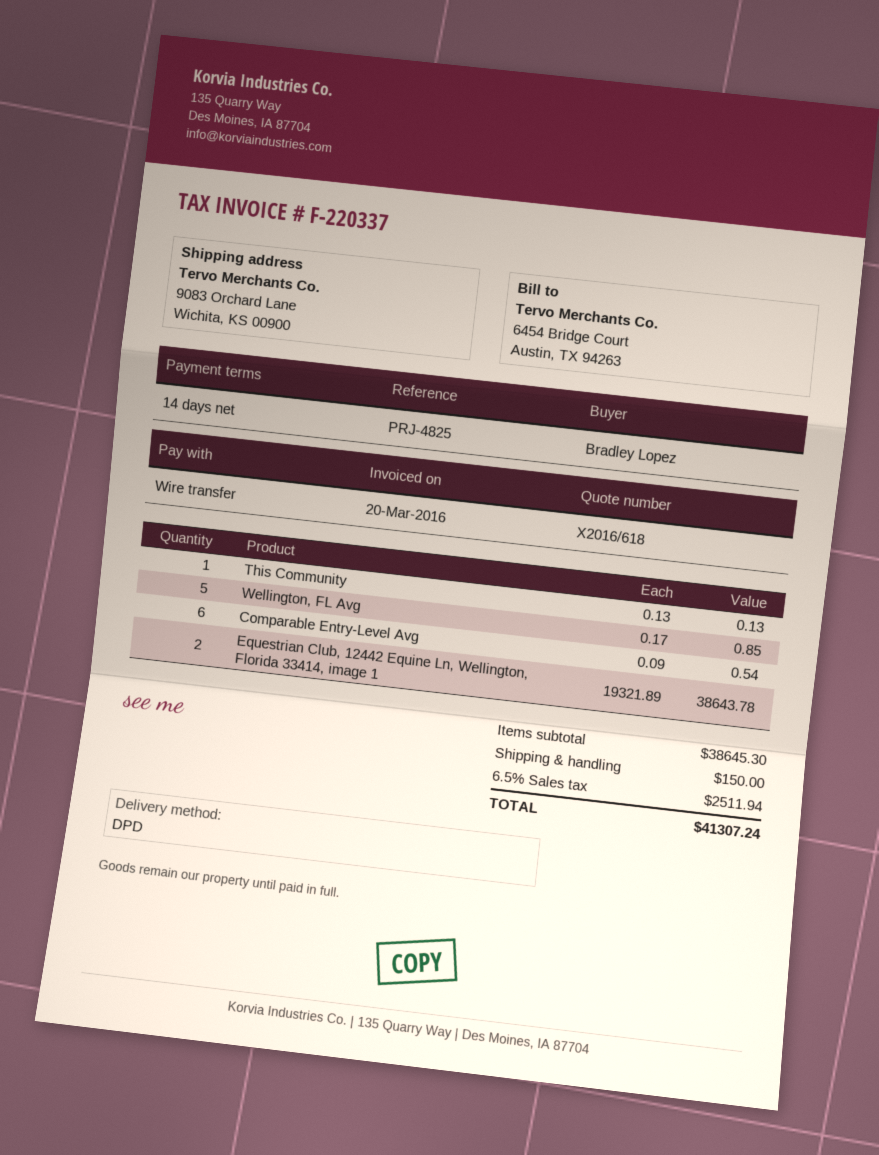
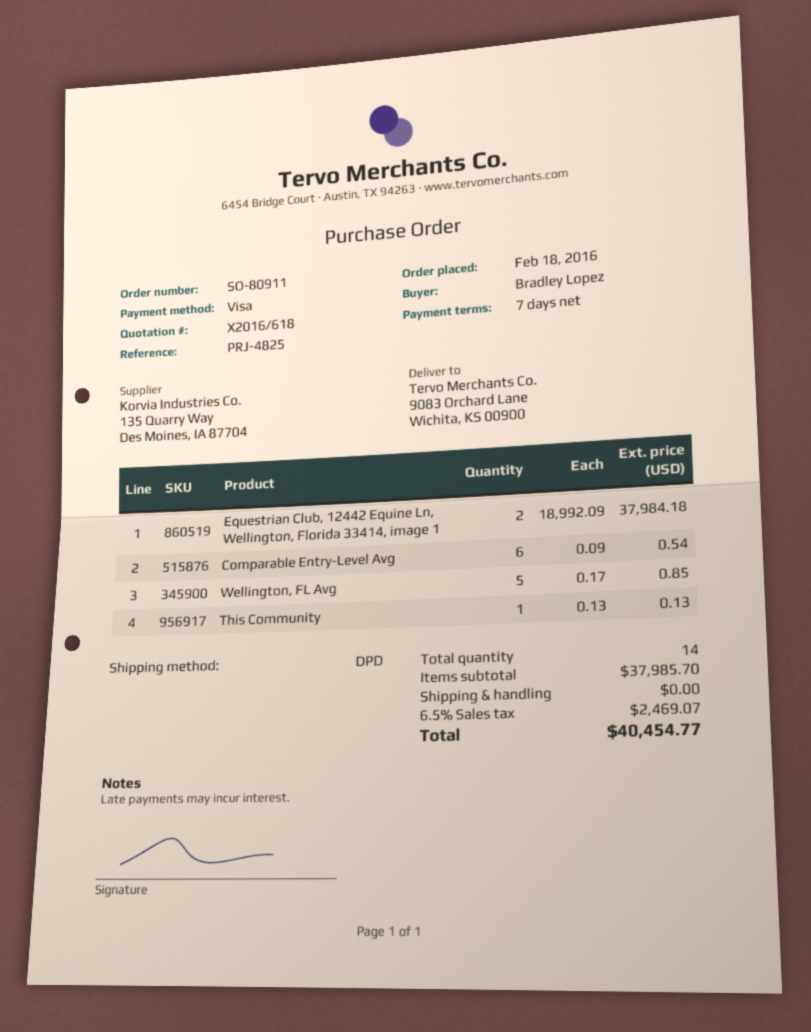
payment terms: 14 days -> 7 days
payment method: bank transfer -> Visa
Equestrian Club, 12442 Equine Ln, Wellington, Florida 33414, image 1: 2 x 19321.89 = 38643.78 -> 2 x 18992.09 = 37984.18
subtotal: 38645.30 -> 37985.70
shipping: 150.00 -> 0.00
tax: 6.5% = 2511.94 -> 6.5% = 2469.07
total: 41307.24 -> 40454.77

